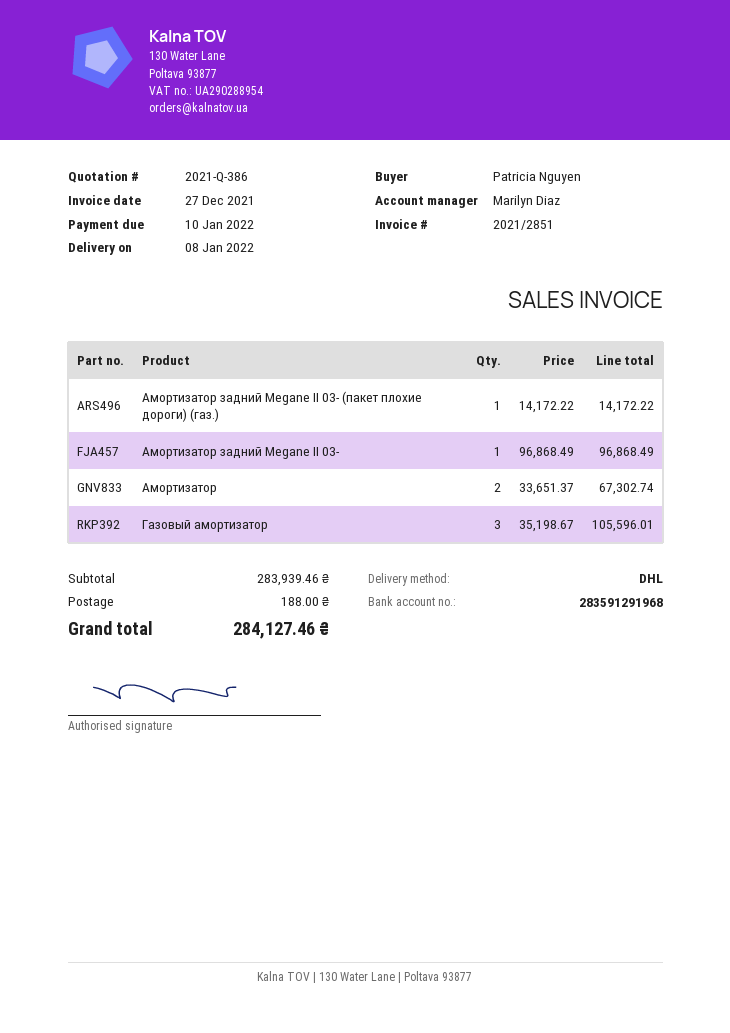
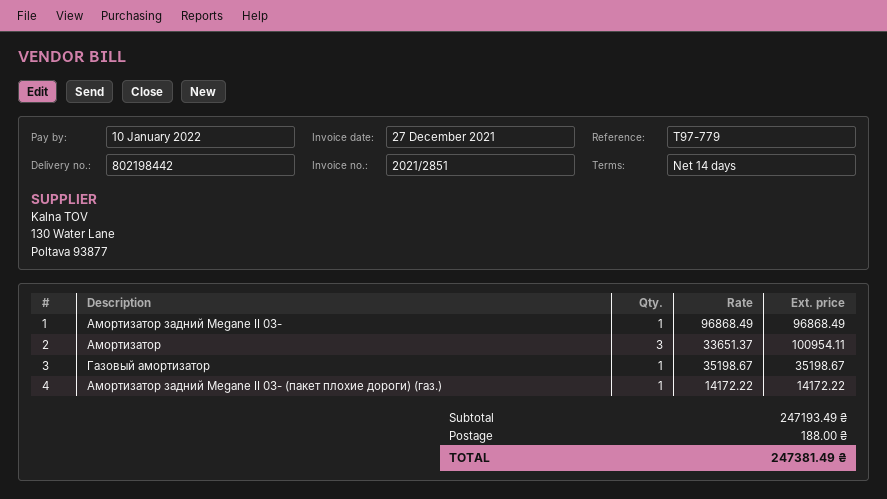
Амортизатор: 2 x 33651.37 = 67302.74 -> 3 x 33651.37 = 100954.11
Газовый амортизатор: 3 x 35198.67 = 105596.01 -> 1 x 35198.67 = 35198.67
subtotal: 283939.46 -> 247193.49
total: 284127.46 -> 247381.49

